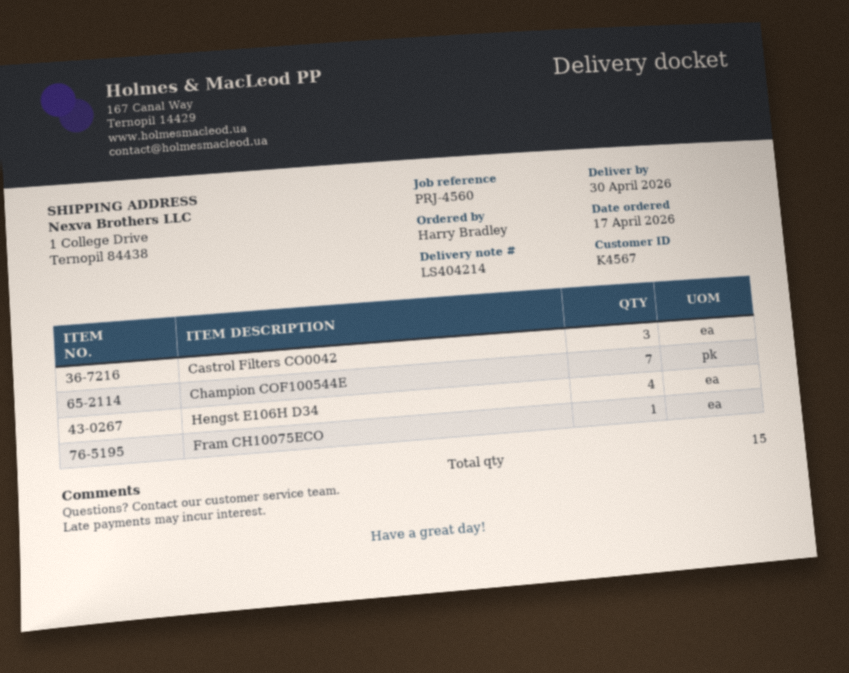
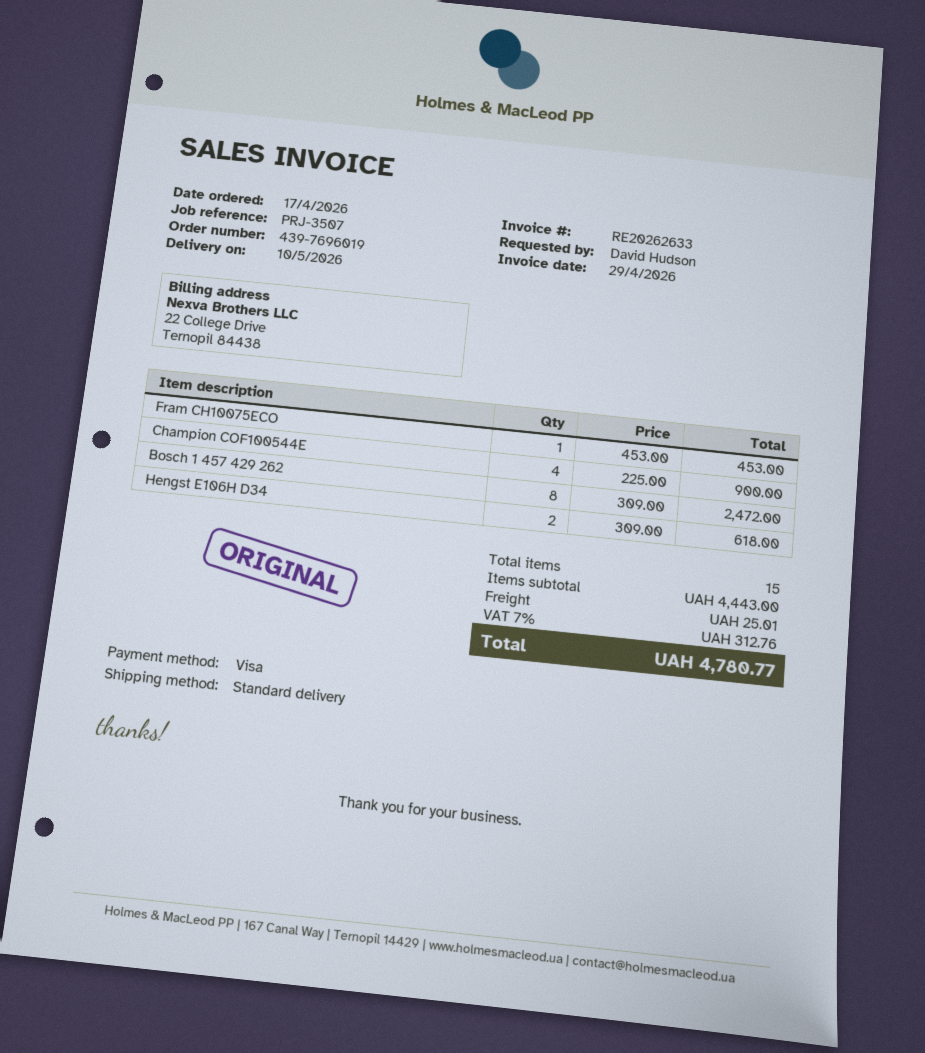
delivery date: 2026-04-30 -> 2026-05-10
reference: PRJ-4560 -> PRJ-3507
ordered by: Harry Bradley -> David Hudson
Castrol Filters CO0042: 3 -> none
Champion COF100544E: 7 -> 4
Hengst E106H D34: 4 -> 2
Bosch 1 457 429 262: none -> 8

